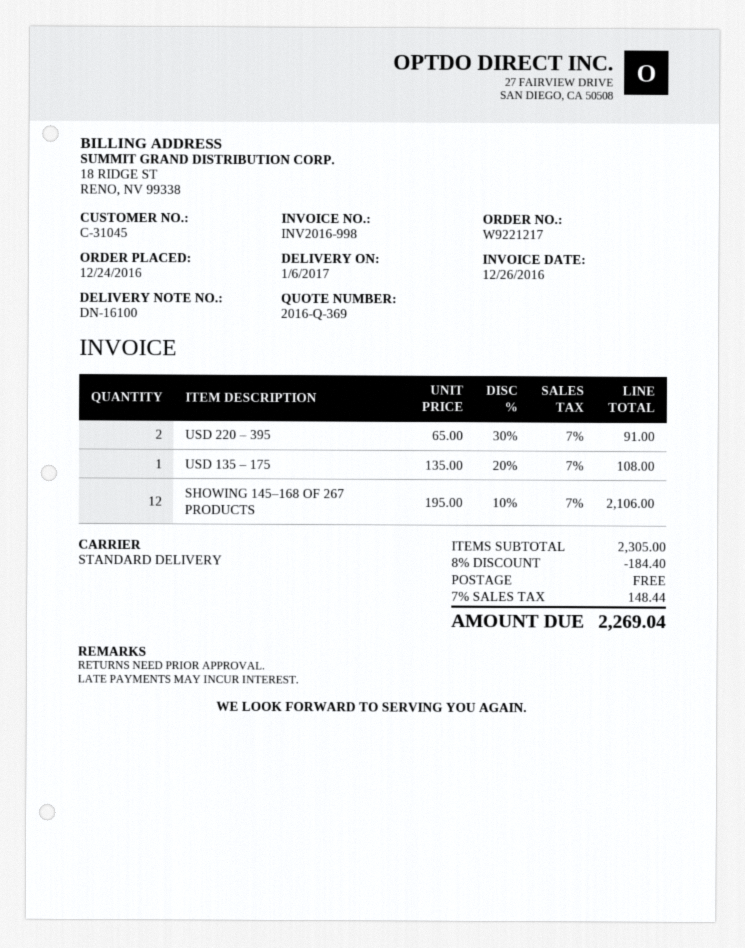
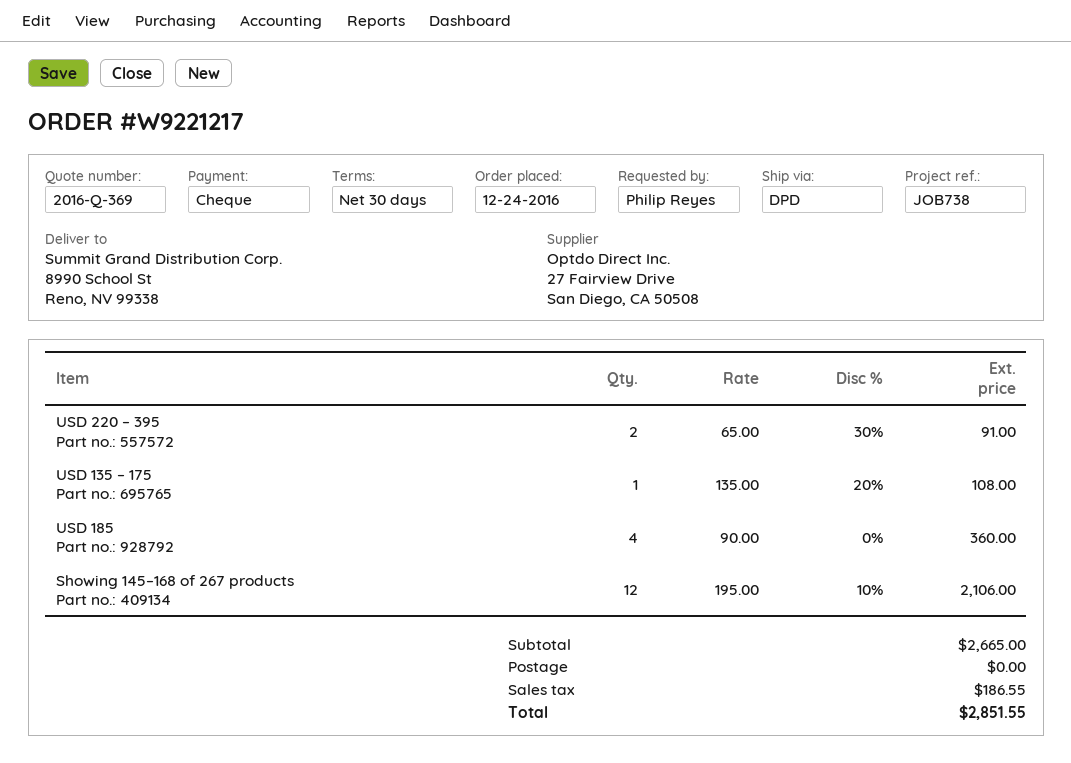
shipping method: standard -> DPD
USD 185: none -> 4 x 90.00 = 360.00
subtotal: 2305.00 -> 2665.00
discount: 8% = 184.40 -> none
tax: 148.44 -> 186.55
total: 2269.04 -> 2851.55

